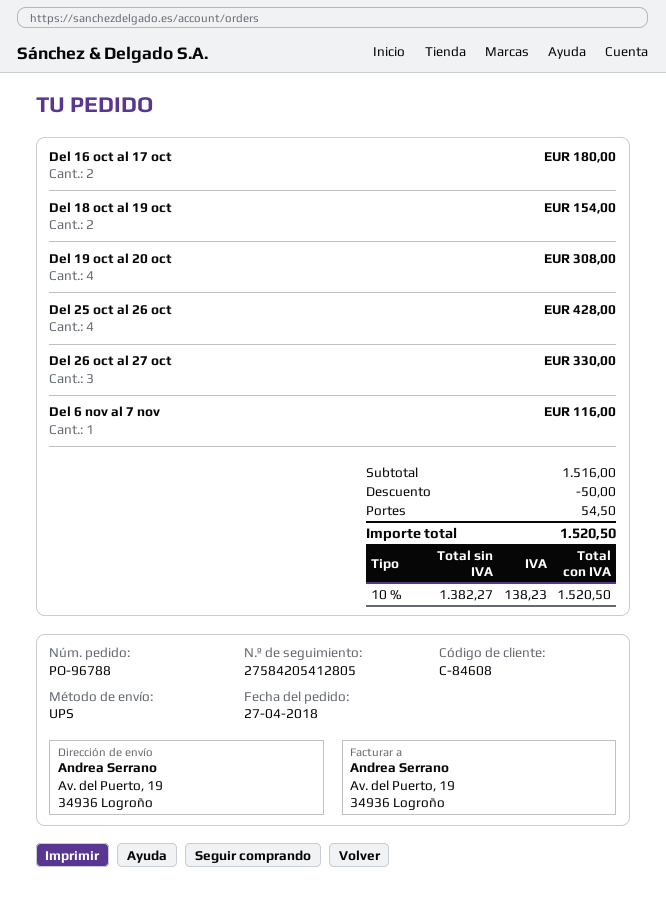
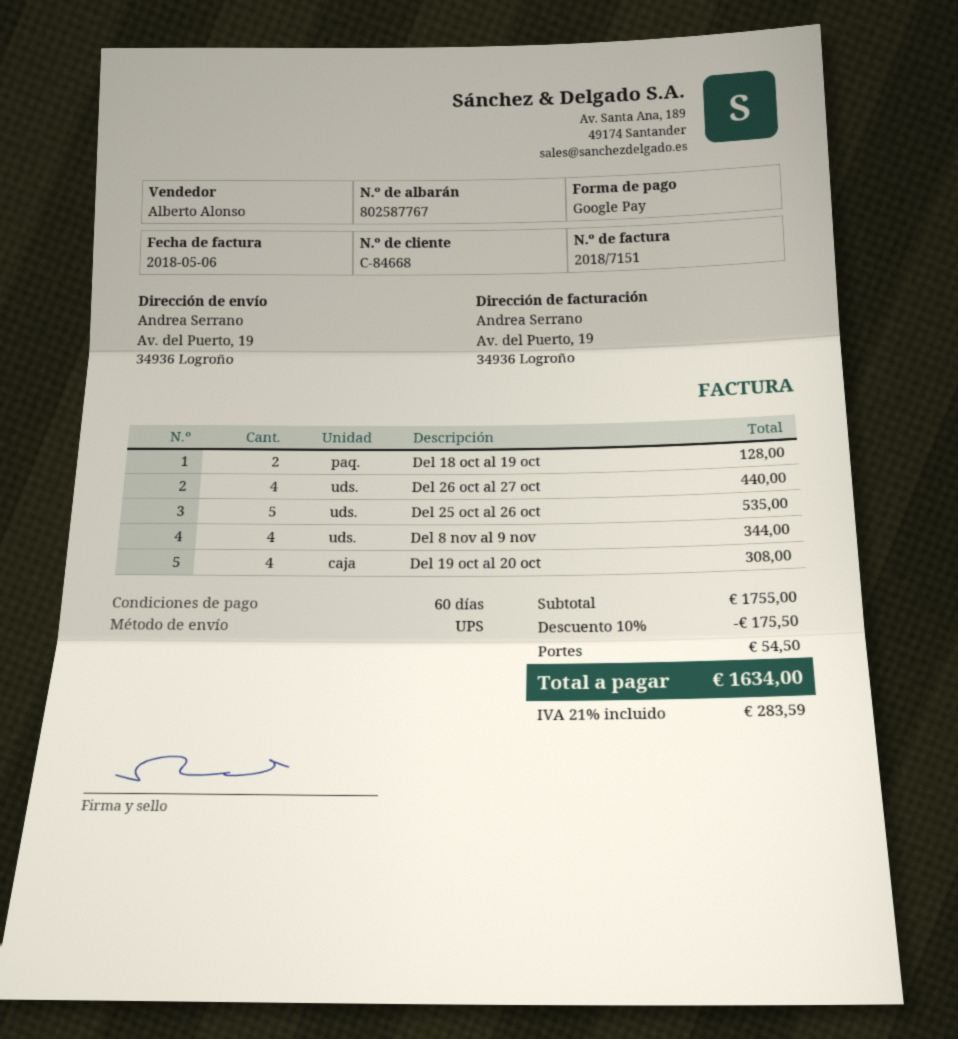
customer number: C-84608 -> C-84668
Del 16 oct al 17 oct: 2 for 180.00 -> none
Del 18 oct al 19 oct: 2 for 154.00 -> 2 for 128.00
Del 25 oct al 26 oct: 4 for 428.00 -> 5 for 535.00
Del 26 oct al 27 oct: 3 for 330.00 -> 4 for 440.00
Del 6 nov al 7 nov: 1 for 116.00 -> none
Del 8 nov al 9 nov: none -> 4 for 344.00
subtotal: 1516.00 -> 1755.00
discount: 50.00 -> 175.50
tax: 10% = 138.23 -> 21% = 283.59
total: 1520.50 -> 1634.00

